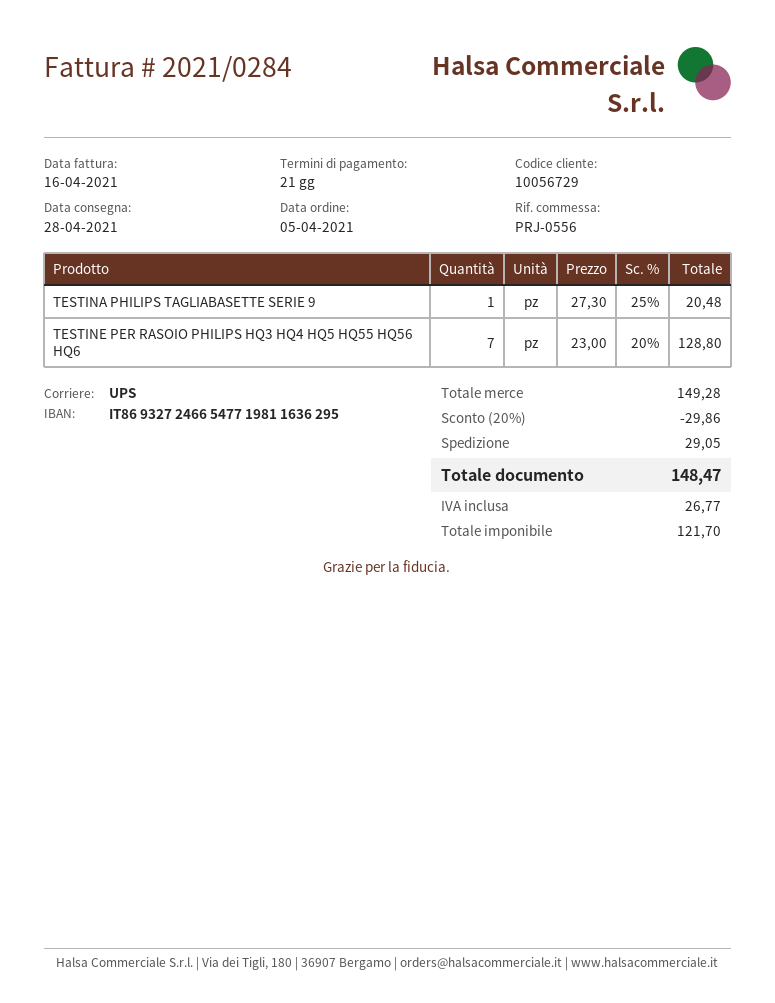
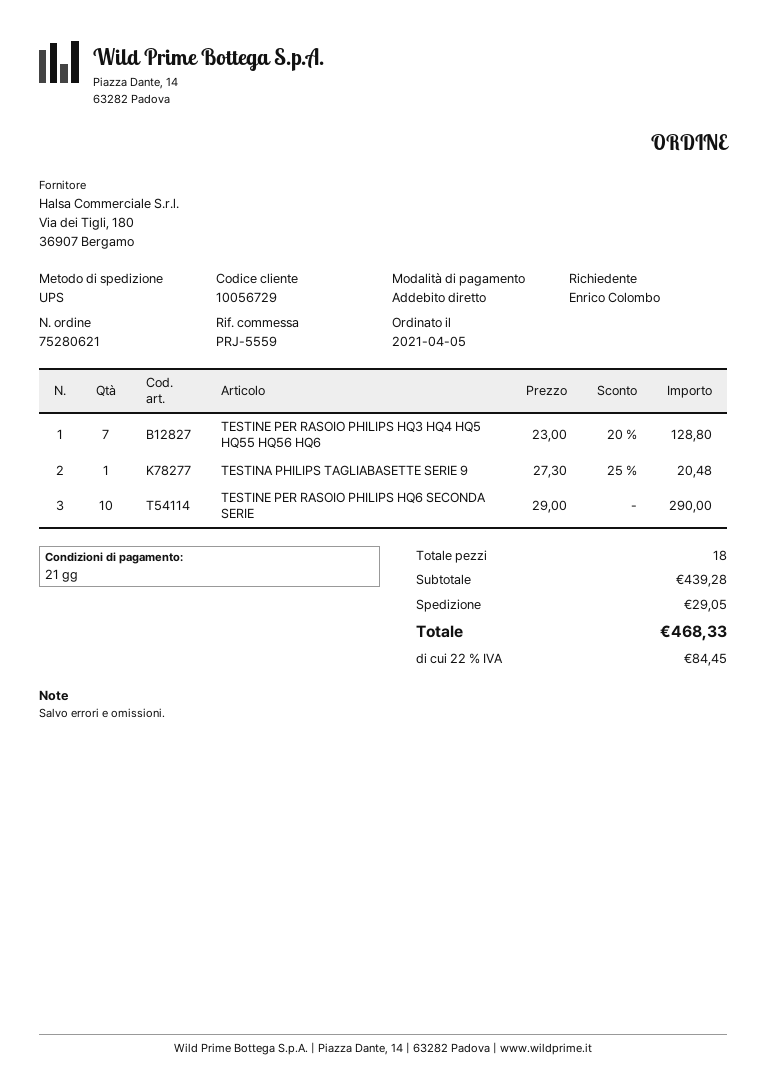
reference: PRJ-0556 -> PRJ-5559
TESTINE PER RASOIO PHILIPS HQ6 SECONDA SERIE: none -> 10 x 29.00 = 290.00
subtotal: 149.28 -> 439.28
discount: 20% = 29.86 -> none
tax: 26.77 -> 84.45
total: 148.47 -> 468.33

